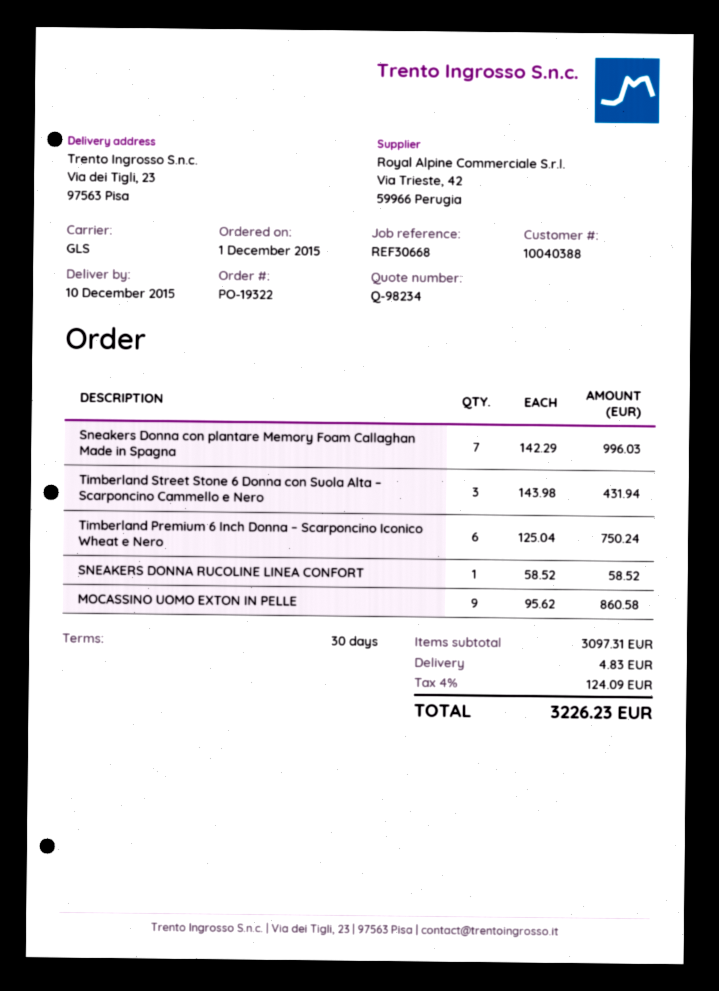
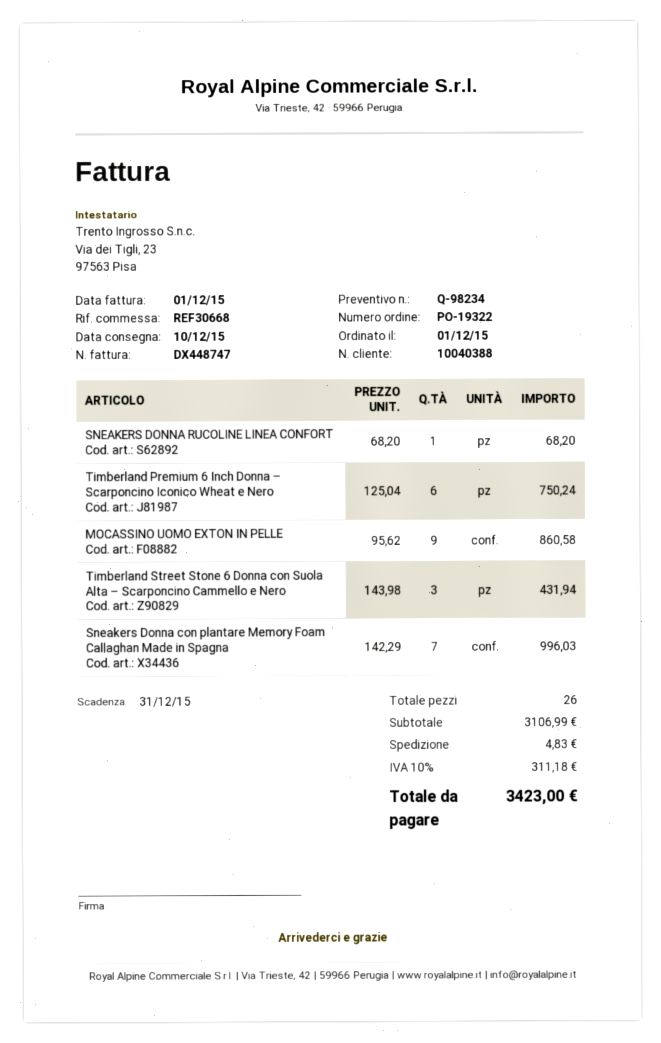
SNEAKERS DONNA RUCOLINE LINEA CONFORT: 1 x 58.52 = 58.52 -> 1 x 68.20 = 68.20
subtotal: 3097.31 -> 3106.99
tax: 4% = 124.09 -> 10% = 311.18
total: 3226.23 -> 3423.00

